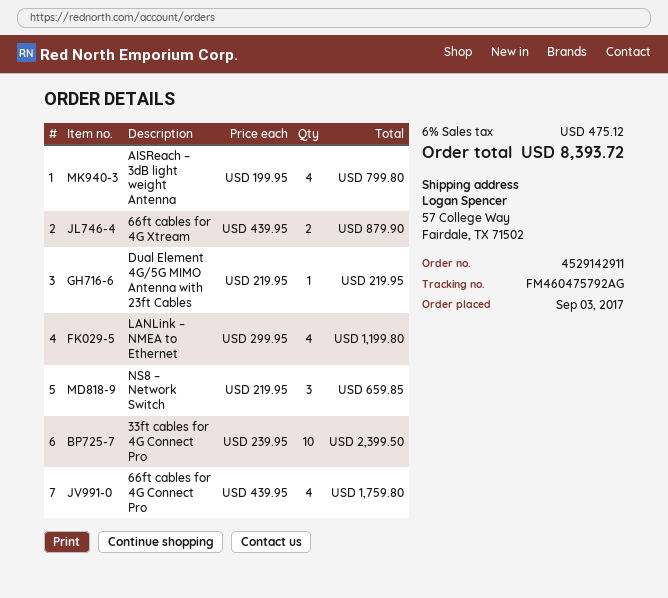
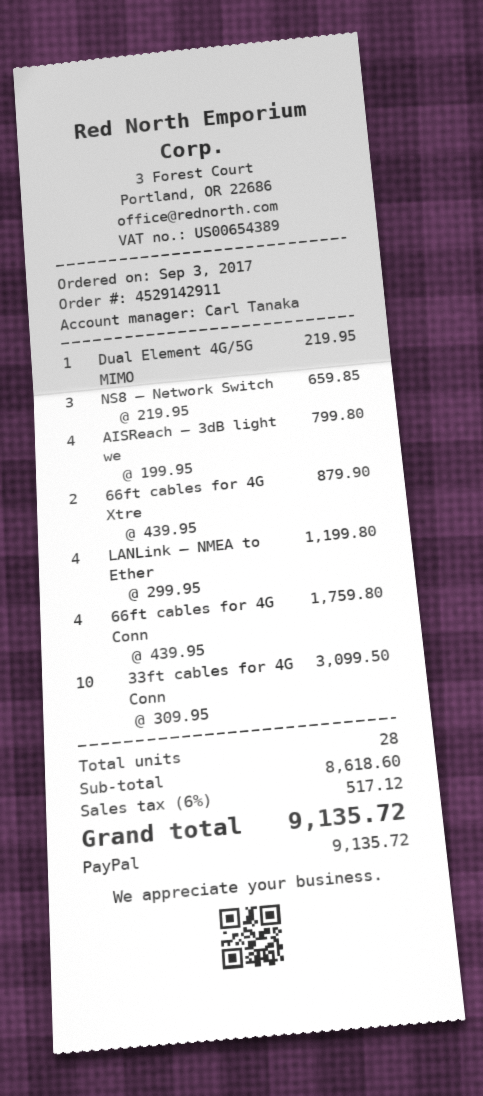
33ft cables for 4G Connect Pro: 10 x 239.95 = 2399.50 -> 10 x 309.95 = 3099.50
tax: 6% = 475.12 -> 6% = 517.12
total: 8393.72 -> 9135.72

